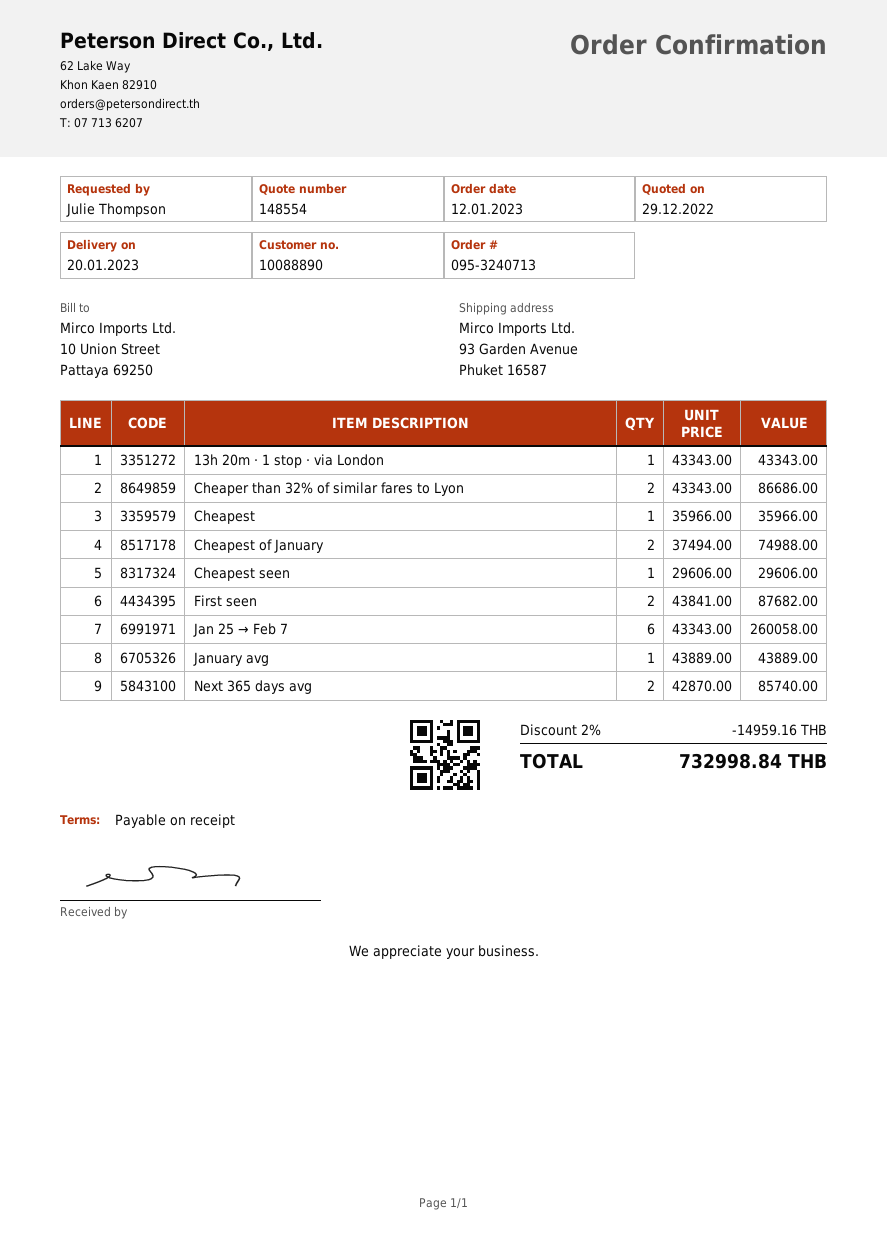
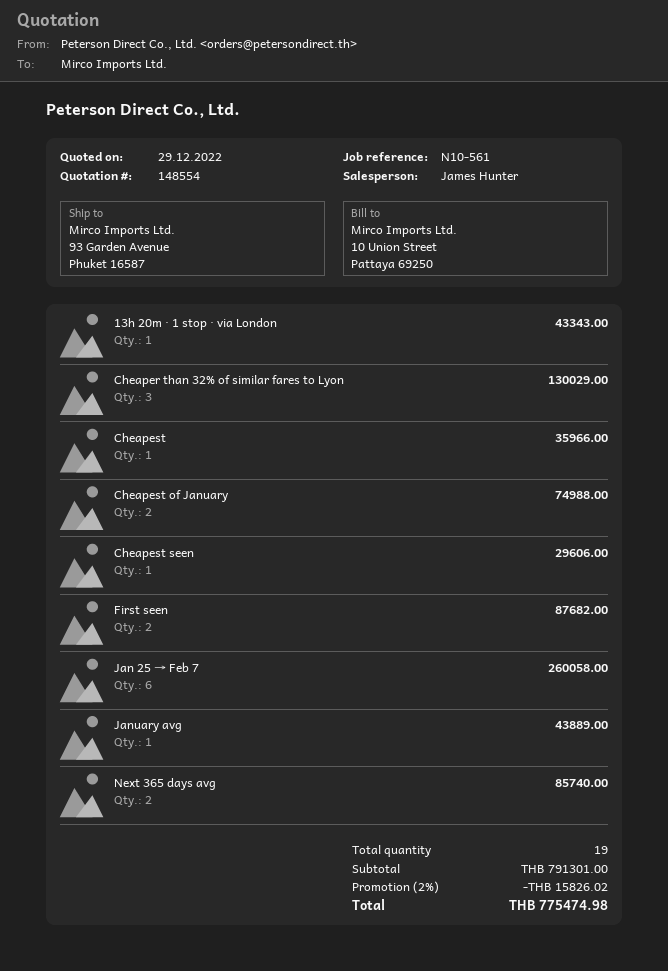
Cheaper than 32% of similar fares to Lyon: 2 for 86686.00 -> 3 for 130029.00
discount: 2% = 14959.16 -> 2% = 15826.02
total: 732998.84 -> 775474.98

